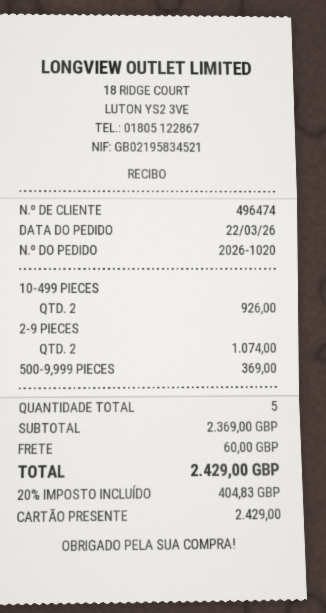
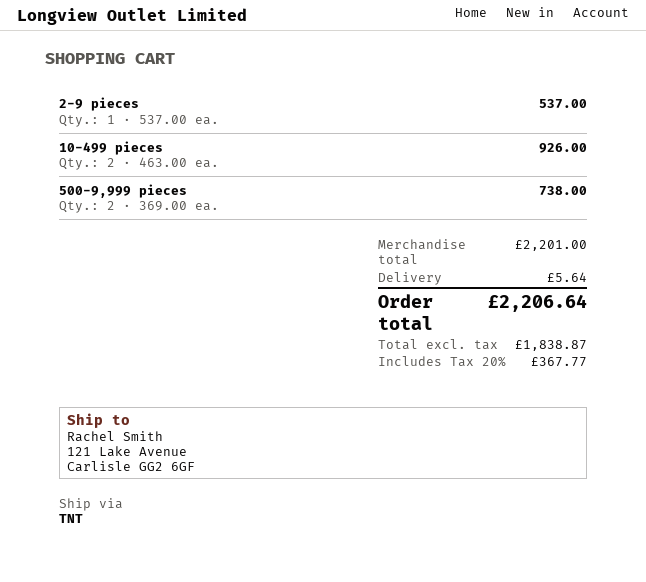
2-9 PIECES: 2 for 1074.00 -> 1 for 537.00
500-9,999 PIECES: 1 for 369.00 -> 2 for 738.00
subtotal: 2369.00 -> 2201.00
shipping: 60.00 -> 5.64
tax: 20% = 404.83 -> 20% = 367.77
total: 2429.00 -> 2206.64

